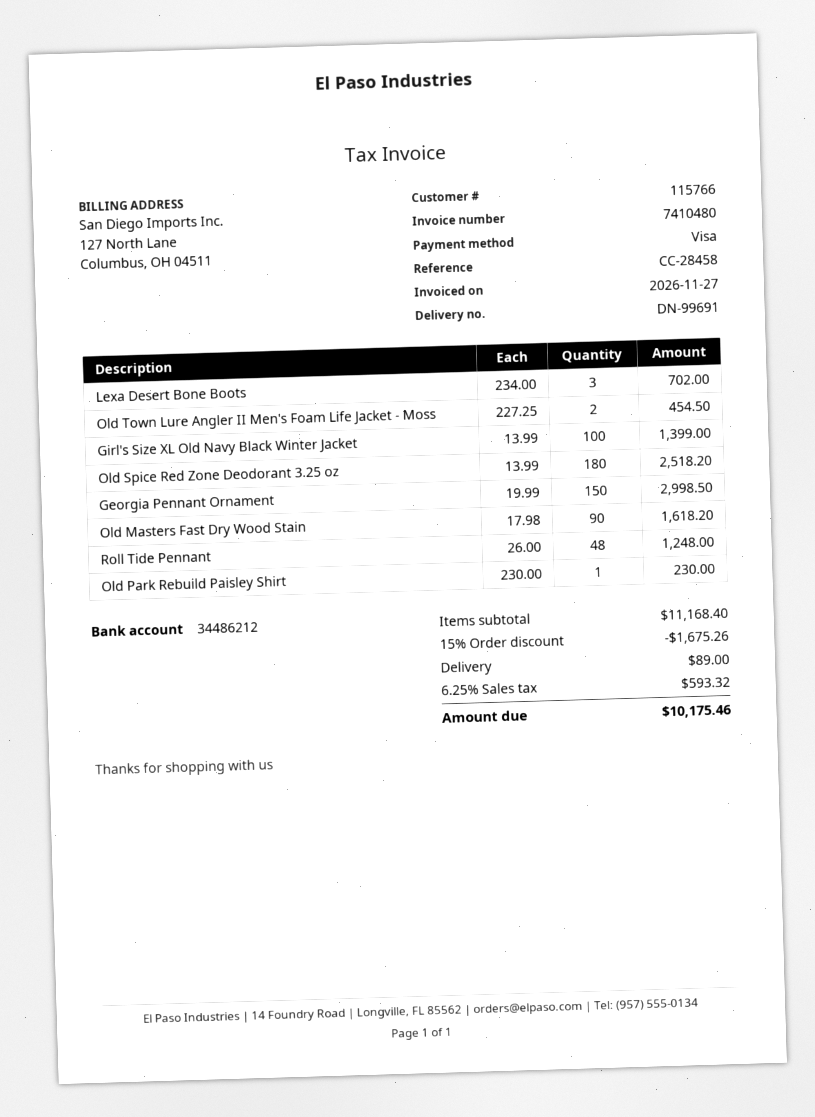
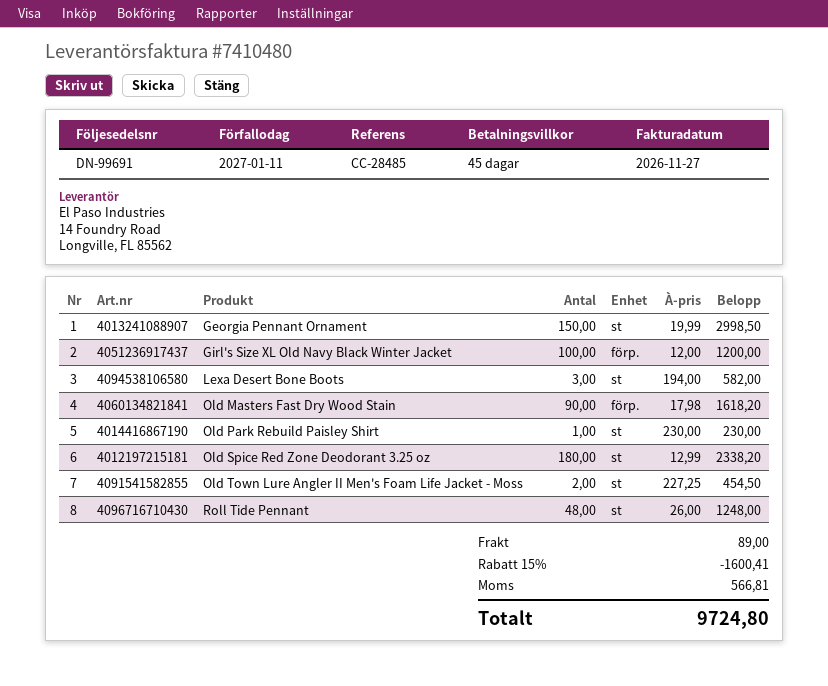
reference: CC-28458 -> CC-28485
Lexa Desert Bone Boots: 3 x 234.00 = 702.00 -> 3 x 194.00 = 582.00
Girl's Size XL Old Navy Black Winter Jacket: 100 x 13.99 = 1399.00 -> 100 x 12.00 = 1200.00
Old Spice Red Zone Deodorant 3.25 oz: 180 x 13.99 = 2518.20 -> 180 x 12.99 = 2338.20
discount: 15% = 1675.26 -> 15% = 1600.41
tax: 593.32 -> 566.81
total: 10175.46 -> 9724.80

